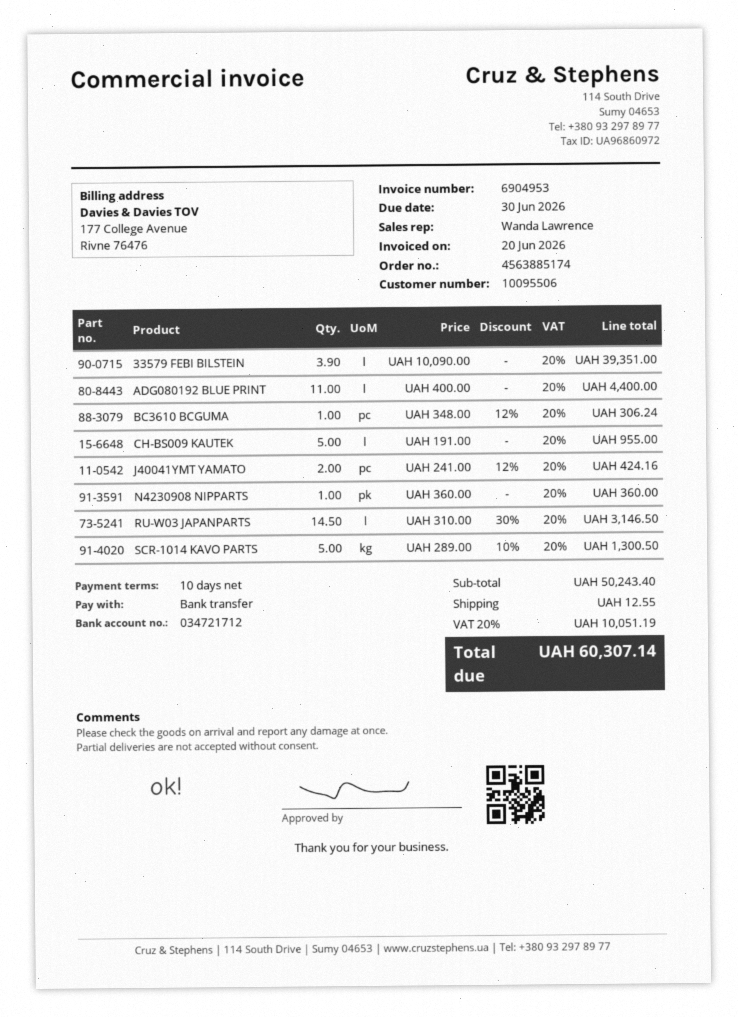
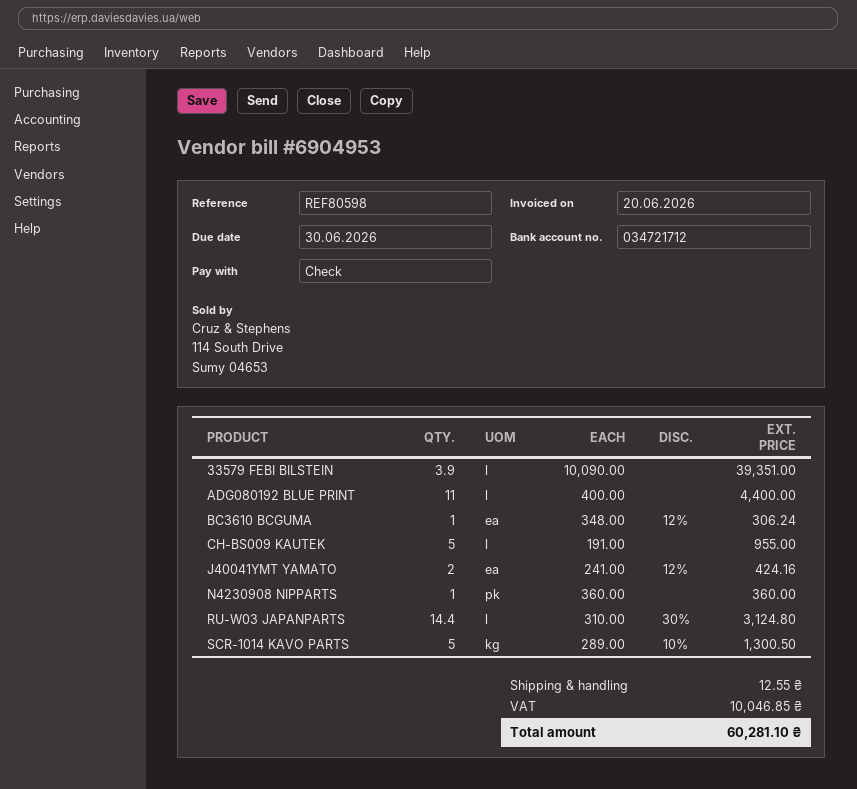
payment method: bank transfer -> cheque
RU-W03 JAPANPARTS: 14.5 x 310.00 - 30% = 3146.50 -> 14.4 x 310.00 - 30% = 3124.80
tax: 10051.19 -> 10046.85
total: 60307.14 -> 60281.10

